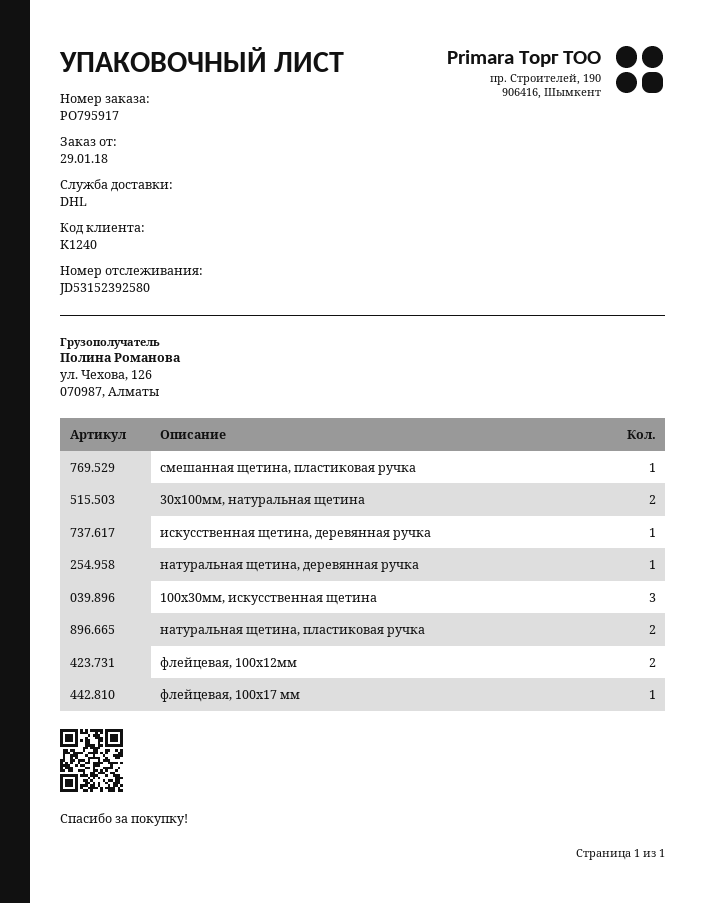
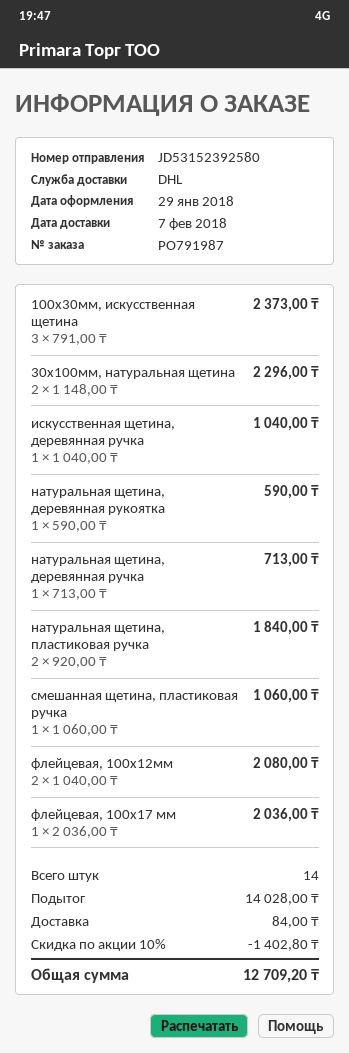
order number: PO795917 -> PO791987
натуральная щетина, деревянная рукоятка: none -> 1

